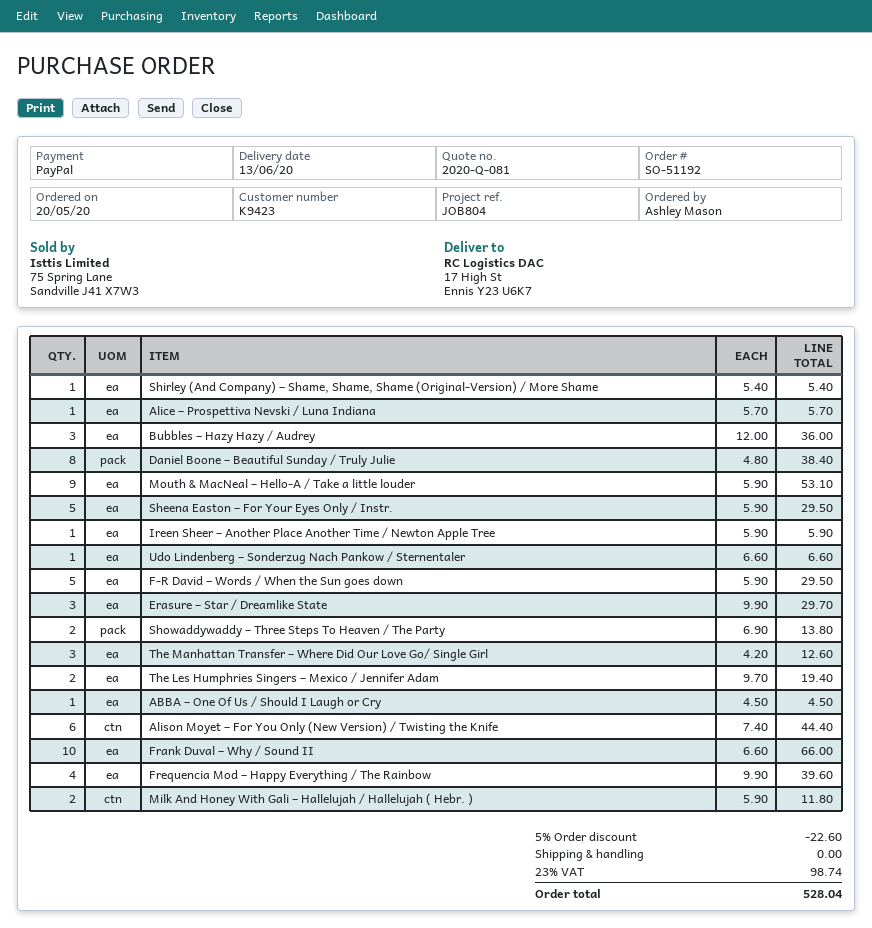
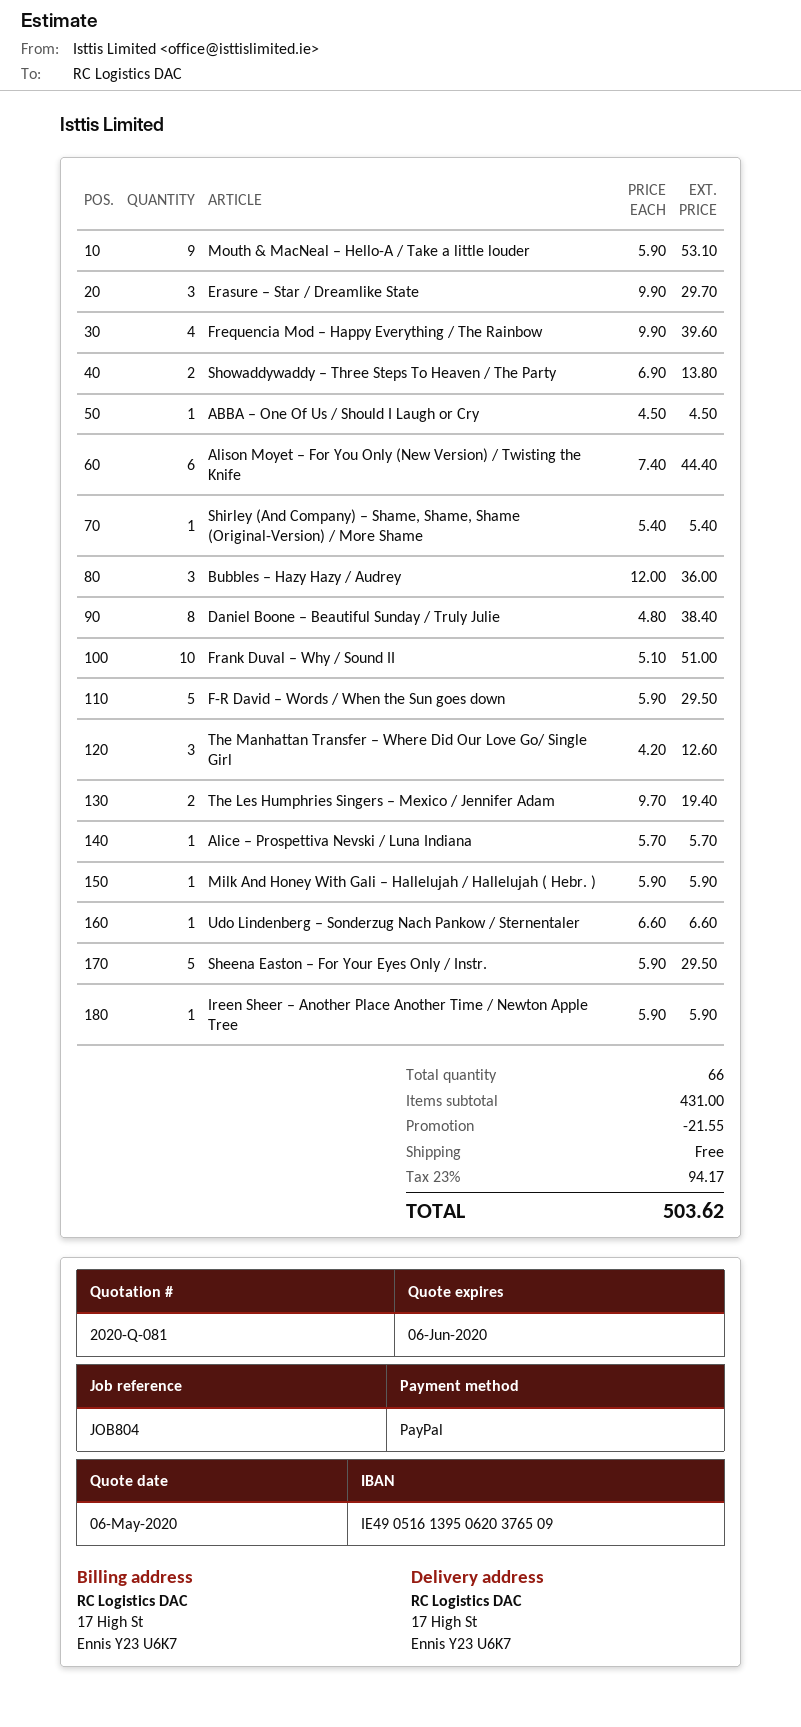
Frank Duval – Why / Sound II: 10 x 6.60 = 66.00 -> 10 x 5.10 = 51.00
Milk And Honey With Gali – Hallelujah / Hallelujah ( Hebr. ): 2 x 5.90 = 11.80 -> 1 x 5.90 = 5.90
discount: 22.60 -> 21.55
tax: 23% = 98.74 -> 23% = 94.17
total: 528.04 -> 503.62

